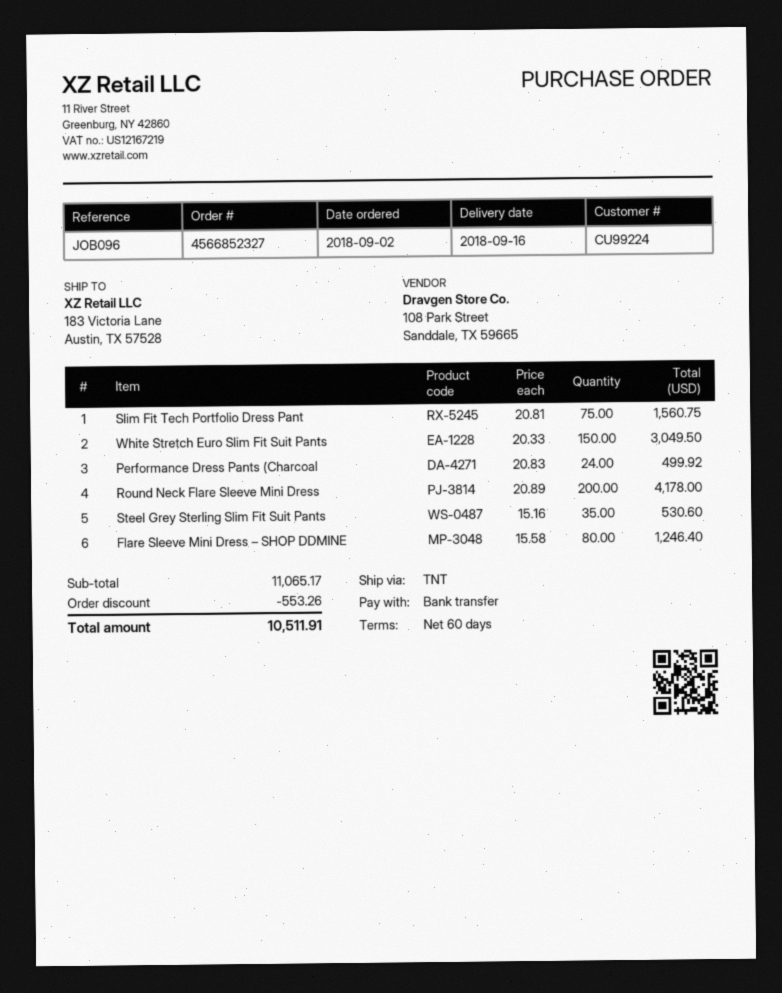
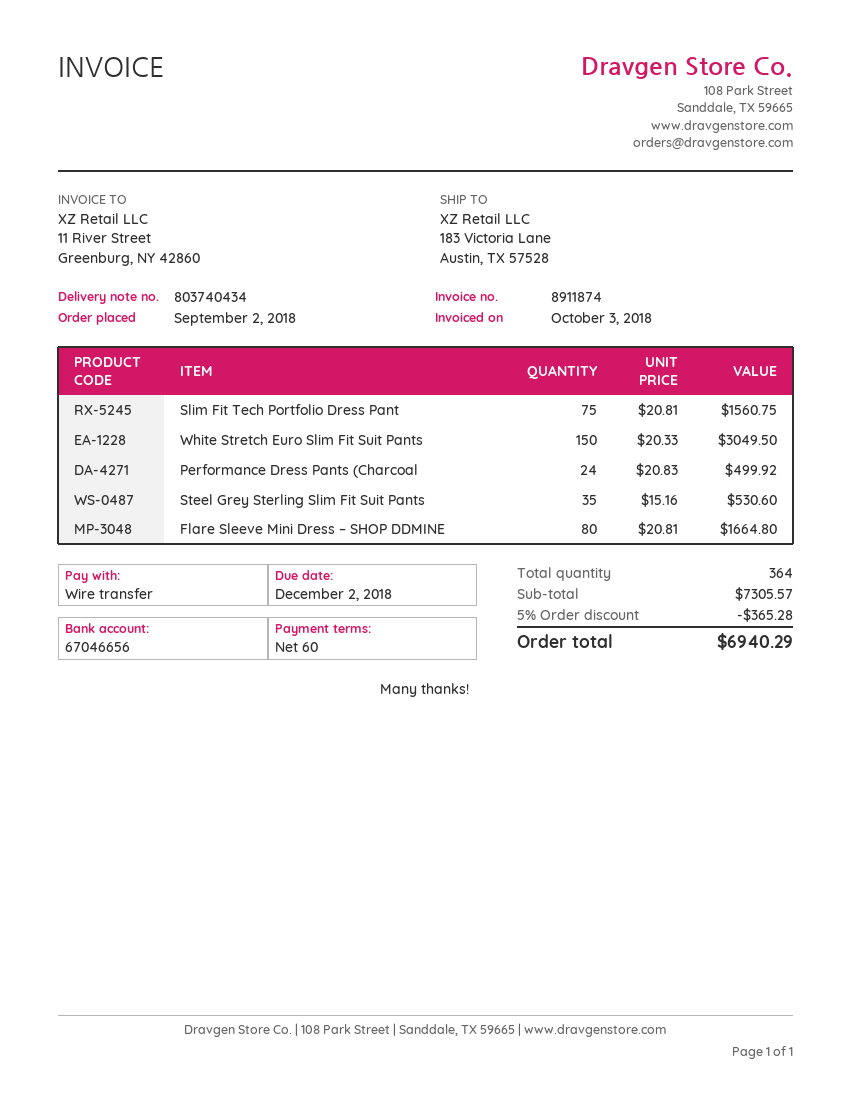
Round Neck Flare Sleeve Mini Dress: 200 x 20.89 = 4178.00 -> none
Flare Sleeve Mini Dress – SHOP DDMINE: 80 x 15.58 = 1246.40 -> 80 x 20.81 = 1664.80
subtotal: 11065.17 -> 7305.57
discount: 553.26 -> 365.28
total: 10511.91 -> 6940.29

